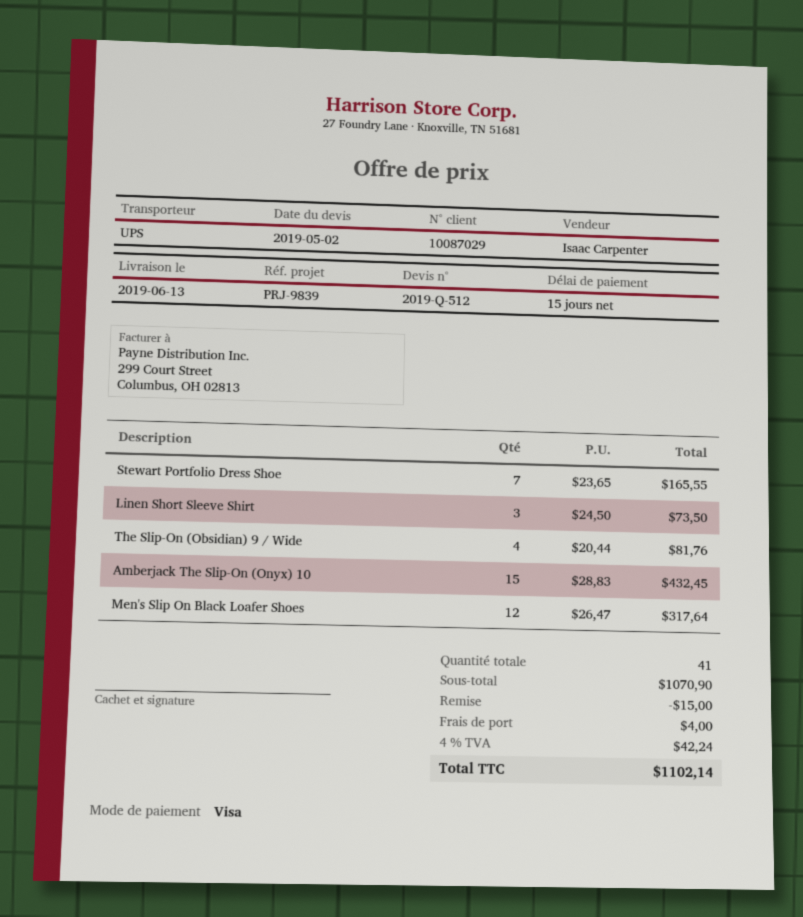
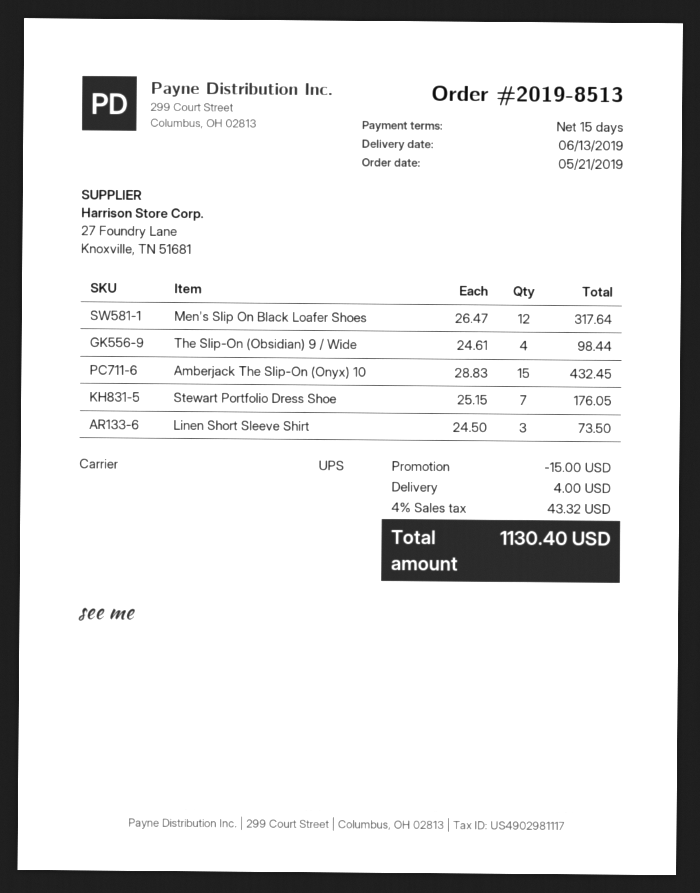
Stewart Portfolio Dress Shoe: 7 x 23.65 = 165.55 -> 7 x 25.15 = 176.05
The Slip-On (Obsidian) 9 / Wide: 4 x 20.44 = 81.76 -> 4 x 24.61 = 98.44
tax: 4% = 42.24 -> 4% = 43.32
total: 1102.14 -> 1130.40

